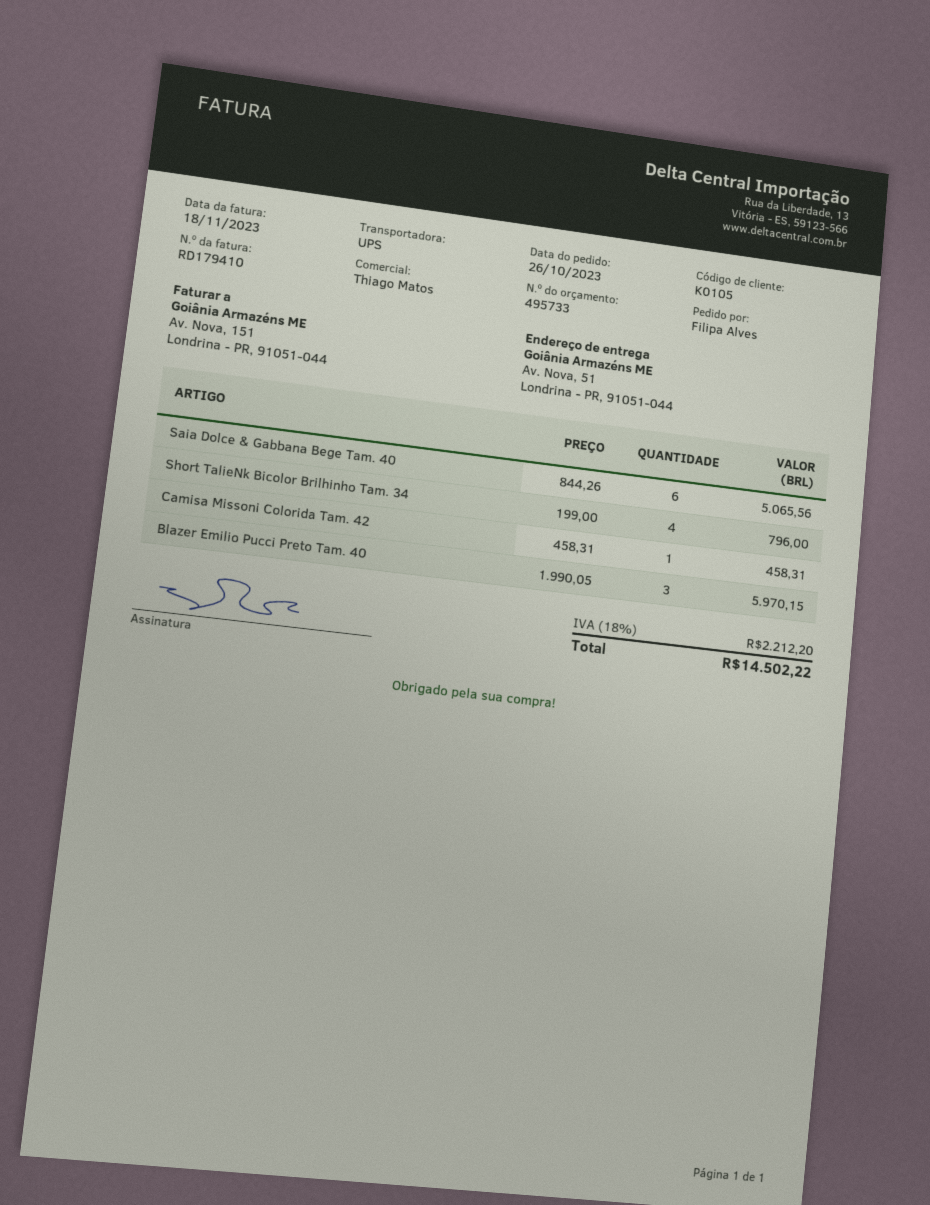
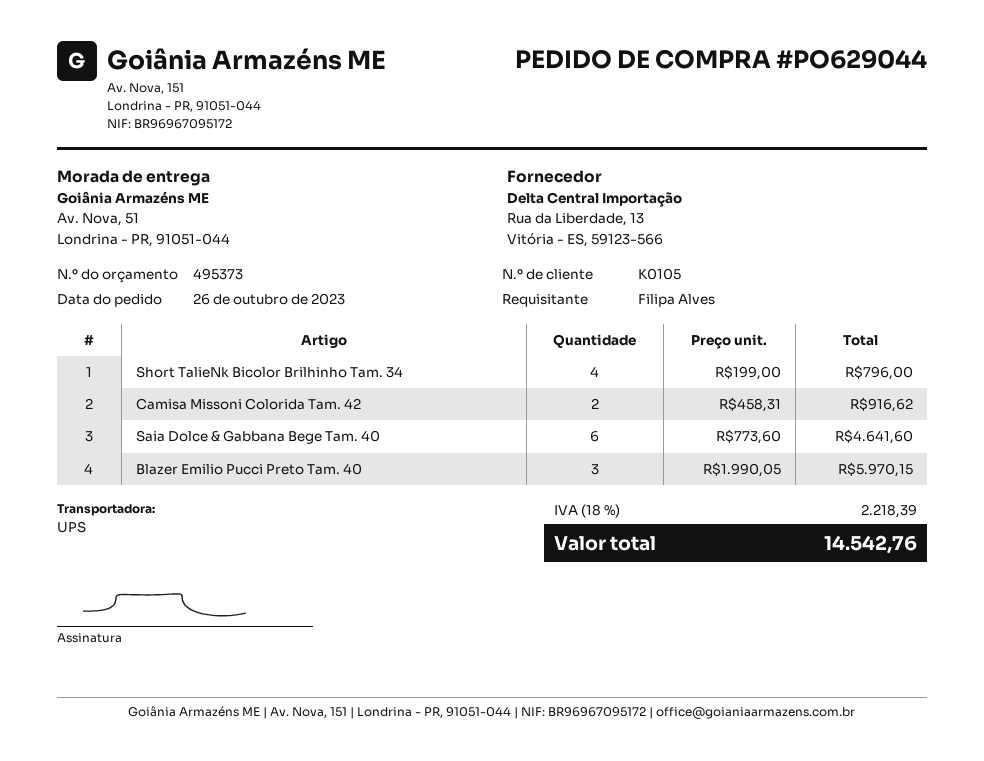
quote number: 495733 -> 495373
Saia Dolce & Gabbana Bege Tam. 40: 6 x 844.26 = 5065.56 -> 6 x 773.60 = 4641.60
Camisa Missoni Colorida Tam. 42: 1 x 458.31 = 458.31 -> 2 x 458.31 = 916.62
tax: 18% = 2212.20 -> 18% = 2218.39
total: 14502.22 -> 14542.76

